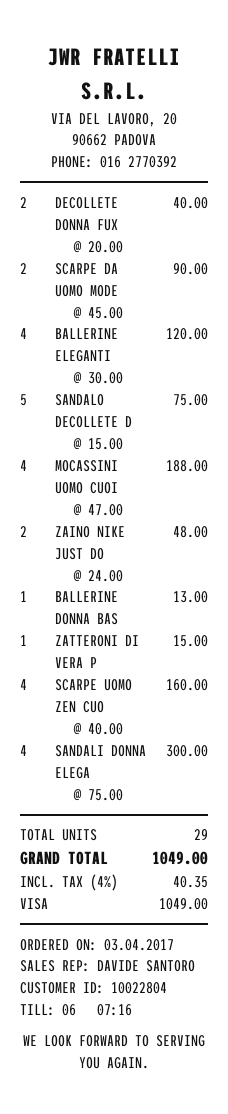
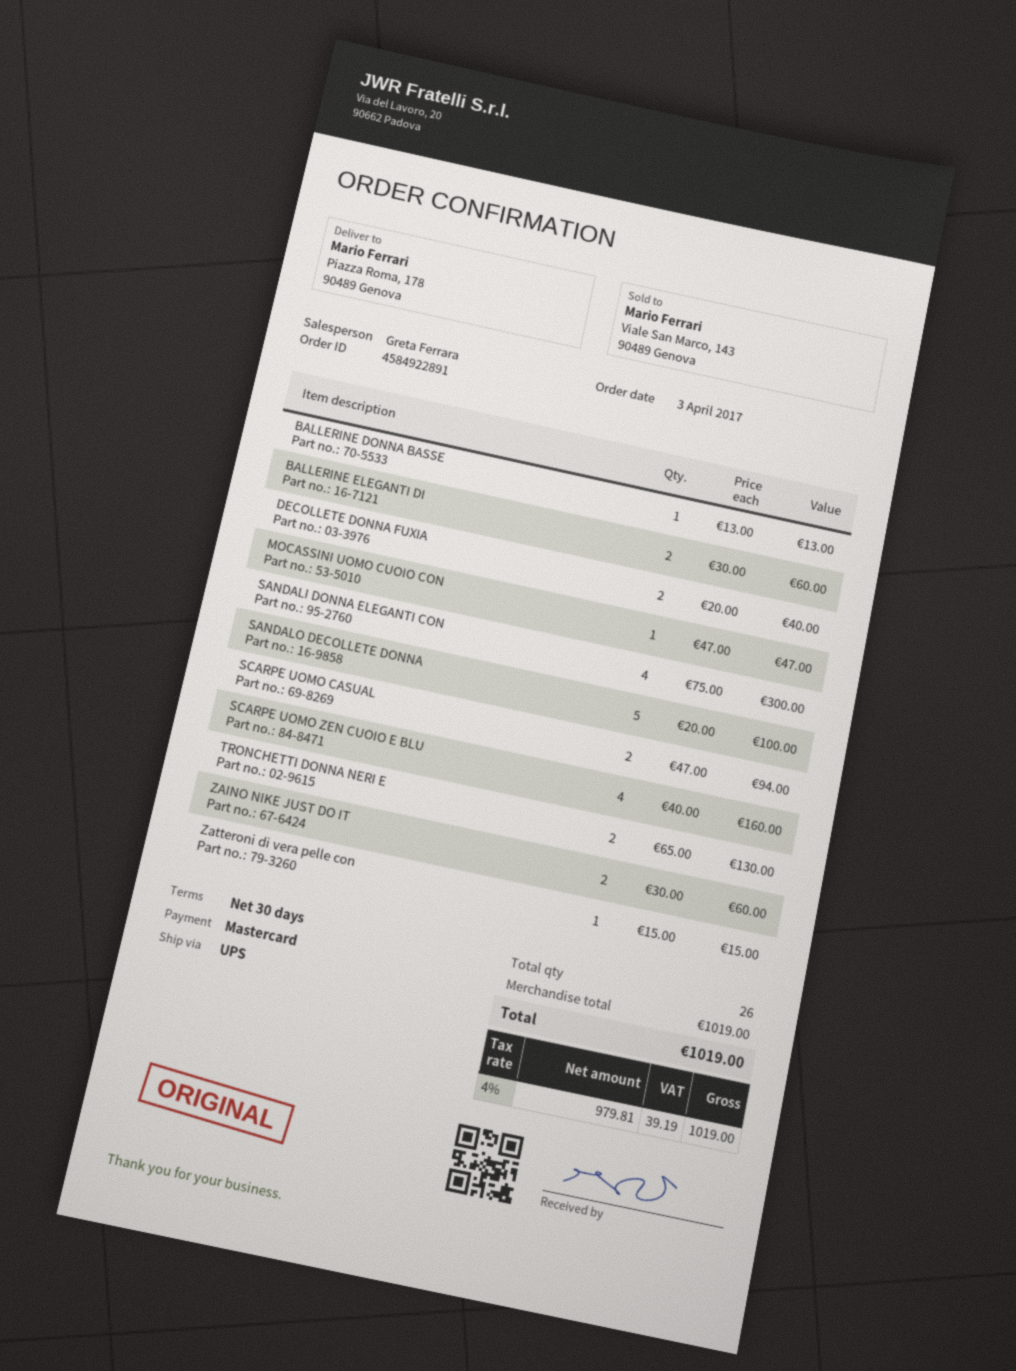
sales rep: DAVIDE SANTORO -> Greta Ferrara
payment method: Visa -> Mastercard
SCARPE DA UOMO MODE: 2 x 45.00 = 90.00 -> none
BALLERINE ELEGANTI: 4 x 30.00 = 120.00 -> 2 x 30.00 = 60.00
SANDALO DECOLLETE D: 5 x 15.00 = 75.00 -> 5 x 20.00 = 100.00
MOCASSINI UOMO CUOI: 4 x 47.00 = 188.00 -> 1 x 47.00 = 47.00
ZAINO NIKE JUST DO: 2 x 24.00 = 48.00 -> 2 x 30.00 = 60.00
SCARPE UOMO CASUAL: none -> 2 x 47.00 = 94.00
TRONCHETTI DONNA NERI E: none -> 2 x 65.00 = 130.00
total quantity: 29 -> 26
tax: 4% = 40.35 -> 4% = 39.19
total: 1049.00 -> 1019.00

